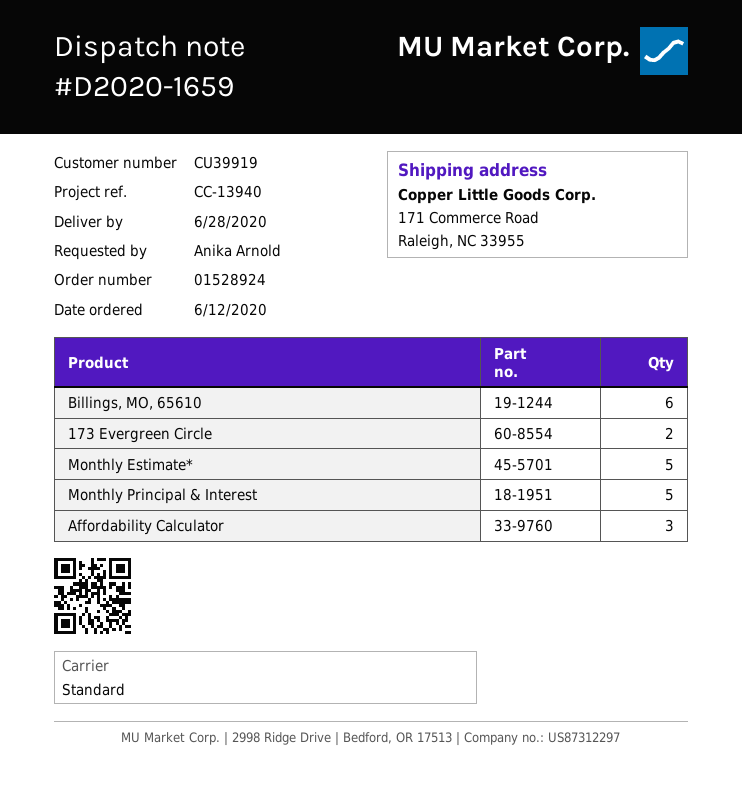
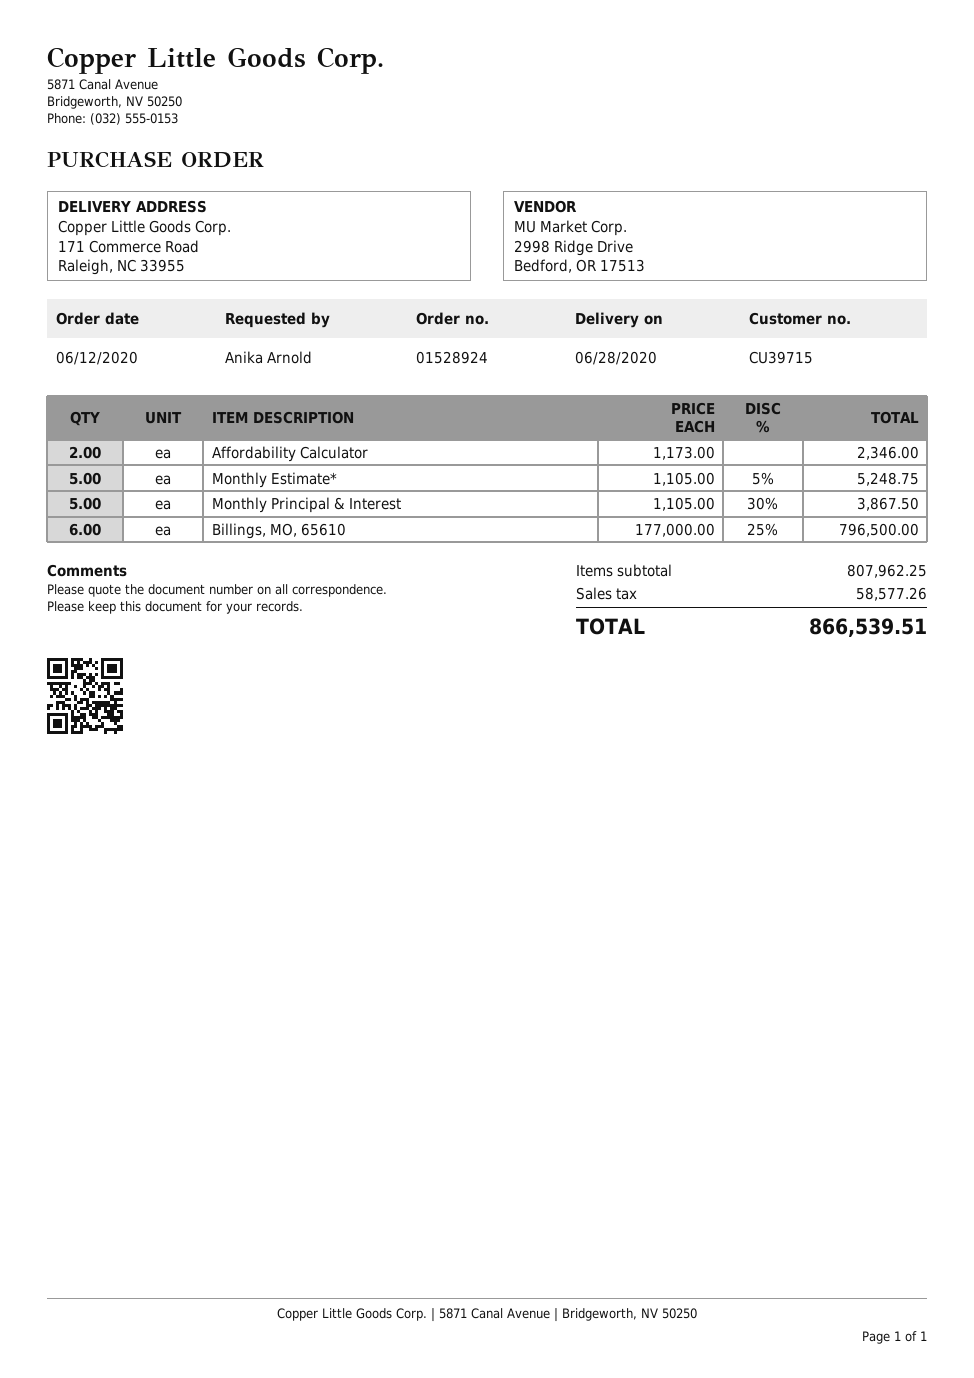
customer number: CU39919 -> CU39715
173 Evergreen Circle: 2 -> none
Affordability Calculator: 3 -> 2

